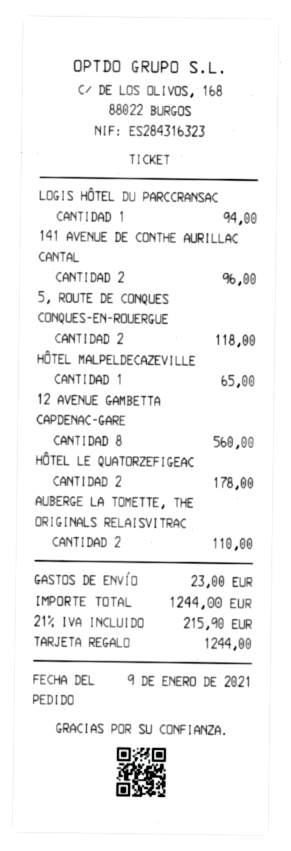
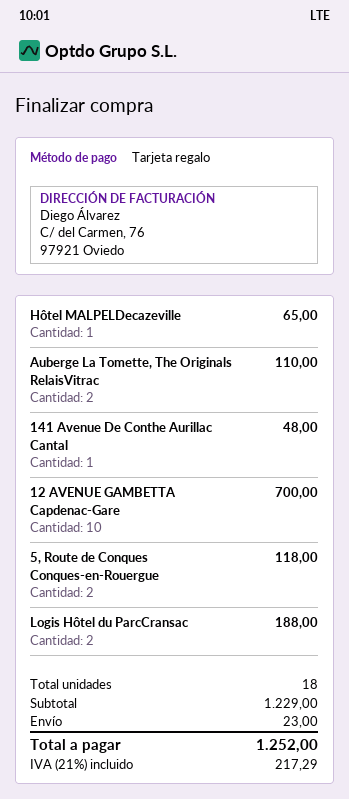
LOGIS HÔTEL DU PARCCRANSAC: 1 for 94.00 -> 2 for 188.00
141 AVENUE DE CONTHE AURILLAC CANTAL: 2 for 96.00 -> 1 for 48.00
12 AVENUE GAMBETTA CAPDENAC-GARE: 8 for 560.00 -> 10 for 700.00
HÔTEL LE QUATORZEFIGEAC: 2 for 178.00 -> none
tax: 21% = 215.90 -> 21% = 217.29
total: 1244.00 -> 1252.00

